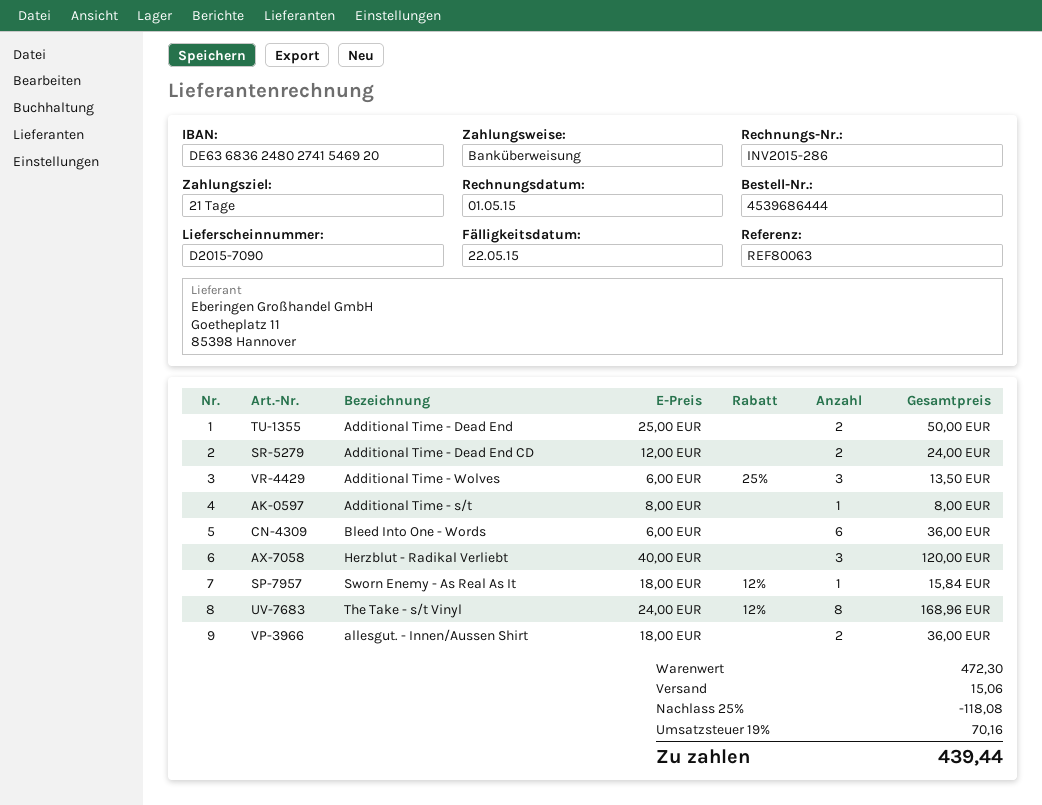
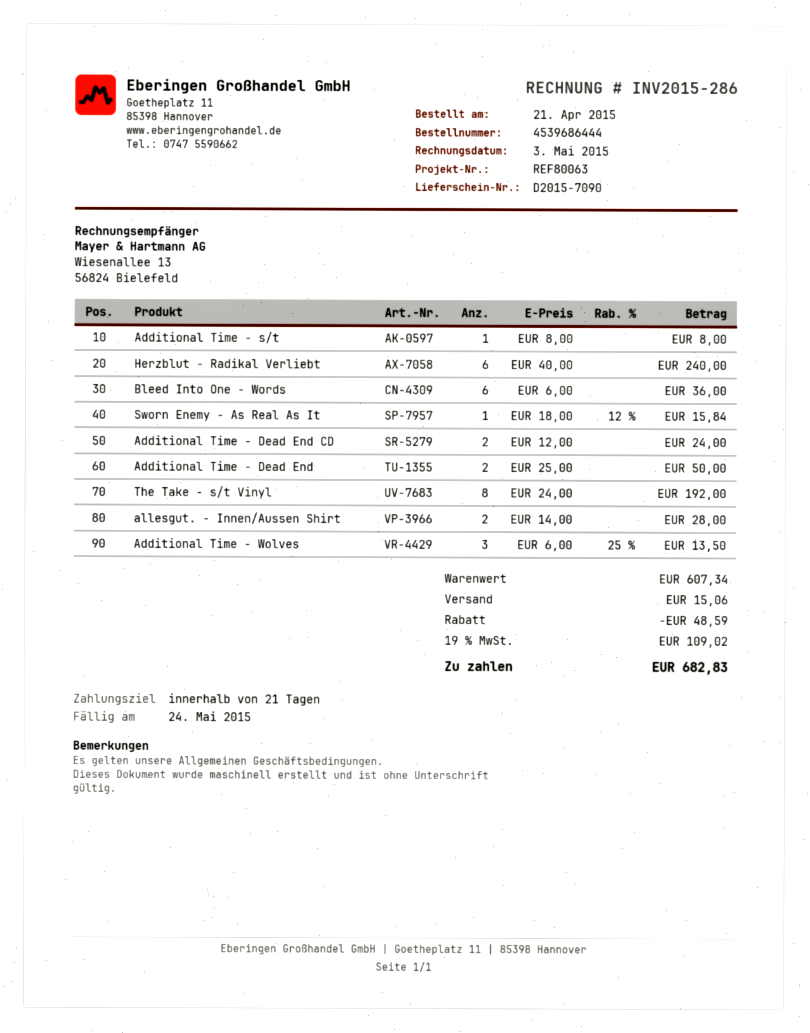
invoice date: 2015-05-01 -> 2015-05-03
due date: 2015-05-22 -> 2015-05-24
Herzblut - Radikal Verliebt: 3 x 40.00 = 120.00 -> 6 x 40.00 = 240.00
The Take - s/t Vinyl: 8 x 24.00 - 12% = 168.96 -> 8 x 24.00 = 192.00
allesgut. - Innen/Aussen Shirt: 2 x 18.00 = 36.00 -> 2 x 14.00 = 28.00
subtotal: 472.30 -> 607.34
discount: 118.08 -> 48.59
tax: 19% = 70.16 -> 19% = 109.02
total: 439.44 -> 682.83

